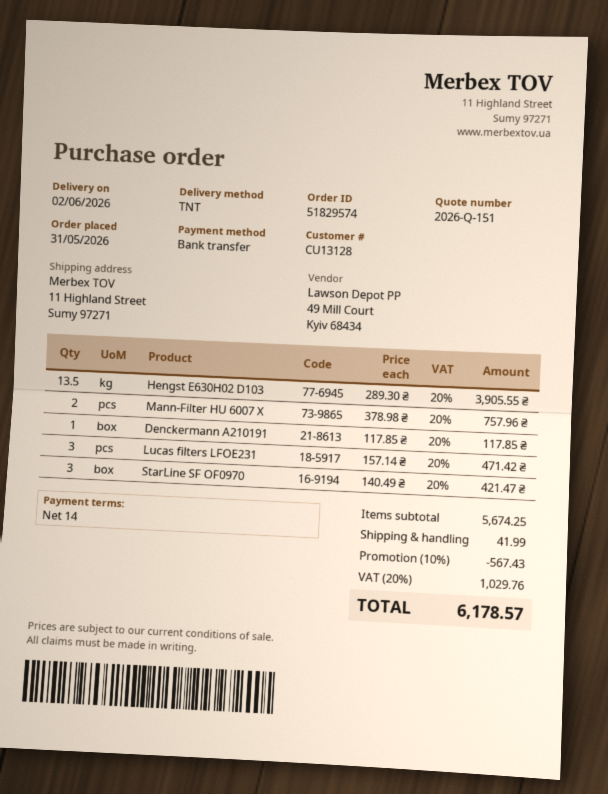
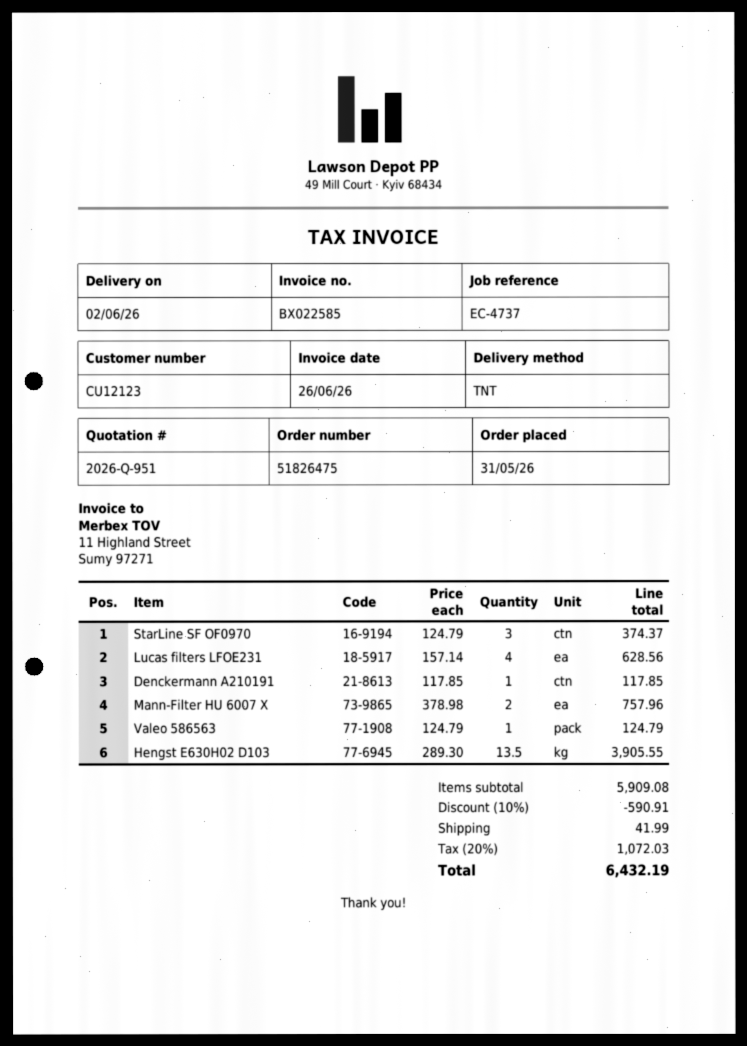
quote number: 2026-Q-151 -> 2026-Q-951
order number: 51829574 -> 51826475
customer number: CU13128 -> CU12123
Lucas filters LFOE231: 3 x 157.14 = 471.42 -> 4 x 157.14 = 628.56
StarLine SF OF0970: 3 x 140.49 = 421.47 -> 3 x 124.79 = 374.37
Valeo 586563: none -> 1 x 124.79 = 124.79
subtotal: 5674.25 -> 5909.08
discount: 10% = 567.43 -> 10% = 590.91
tax: 20% = 1029.76 -> 20% = 1072.03
total: 6178.57 -> 6432.19

